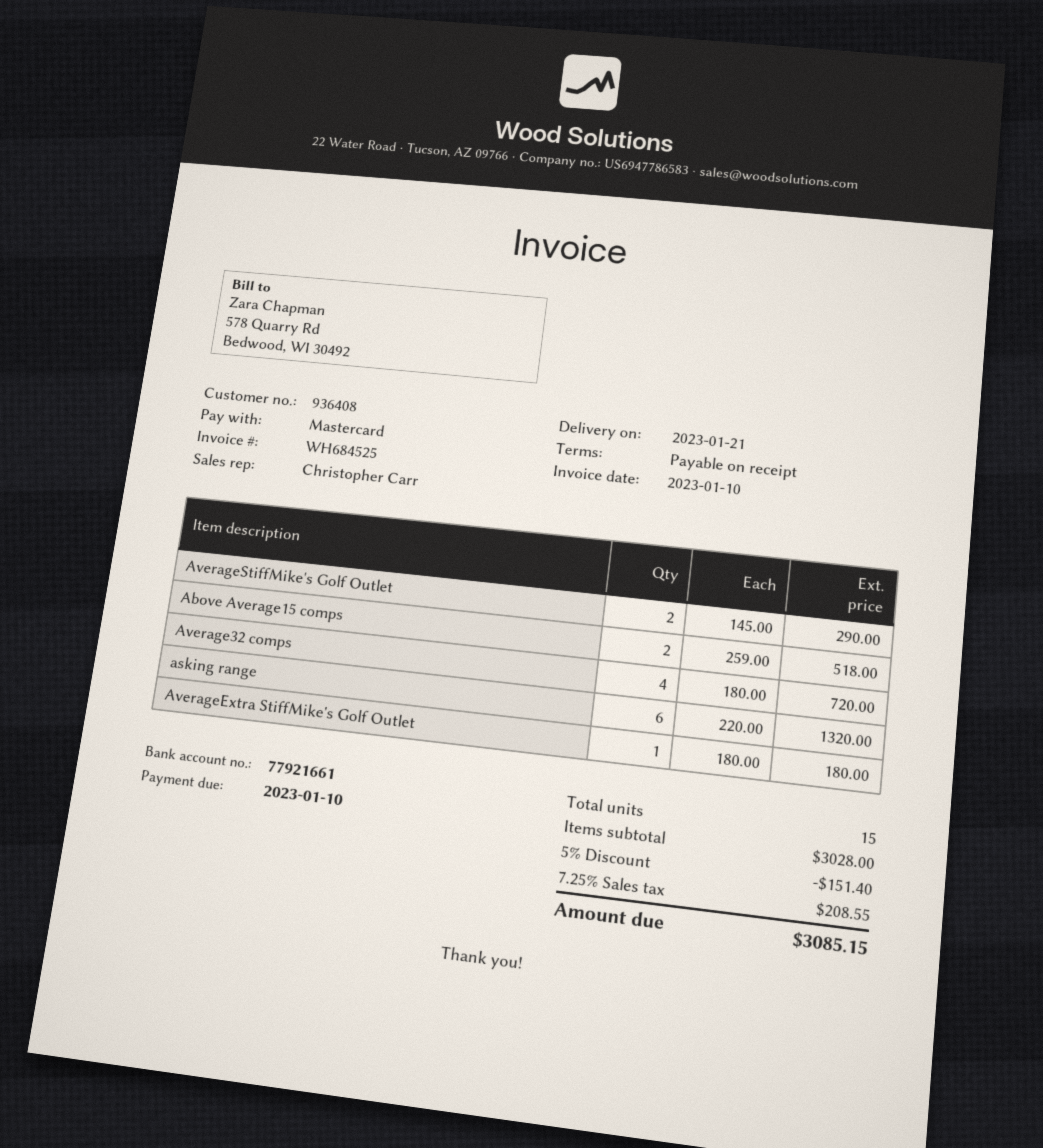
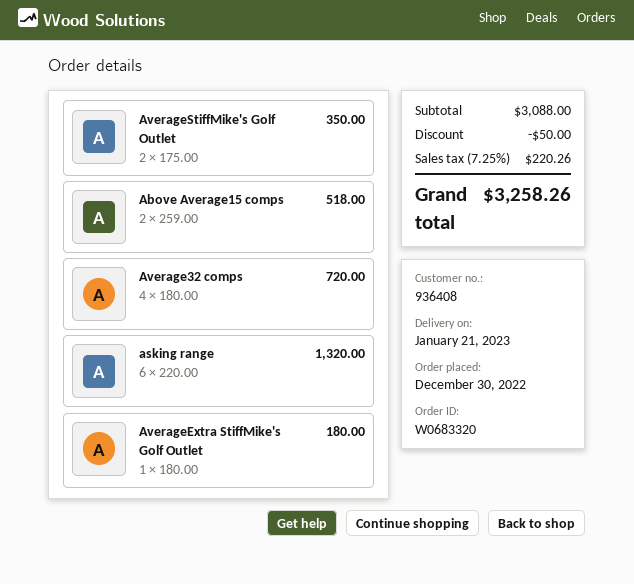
AverageStiffMike's Golf Outlet: 2 x 145.00 = 290.00 -> 2 x 175.00 = 350.00
subtotal: 3028.00 -> 3088.00
discount: 151.40 -> 50.00
tax: 7.25% = 208.55 -> 7.25% = 220.26
total: 3085.15 -> 3258.26

